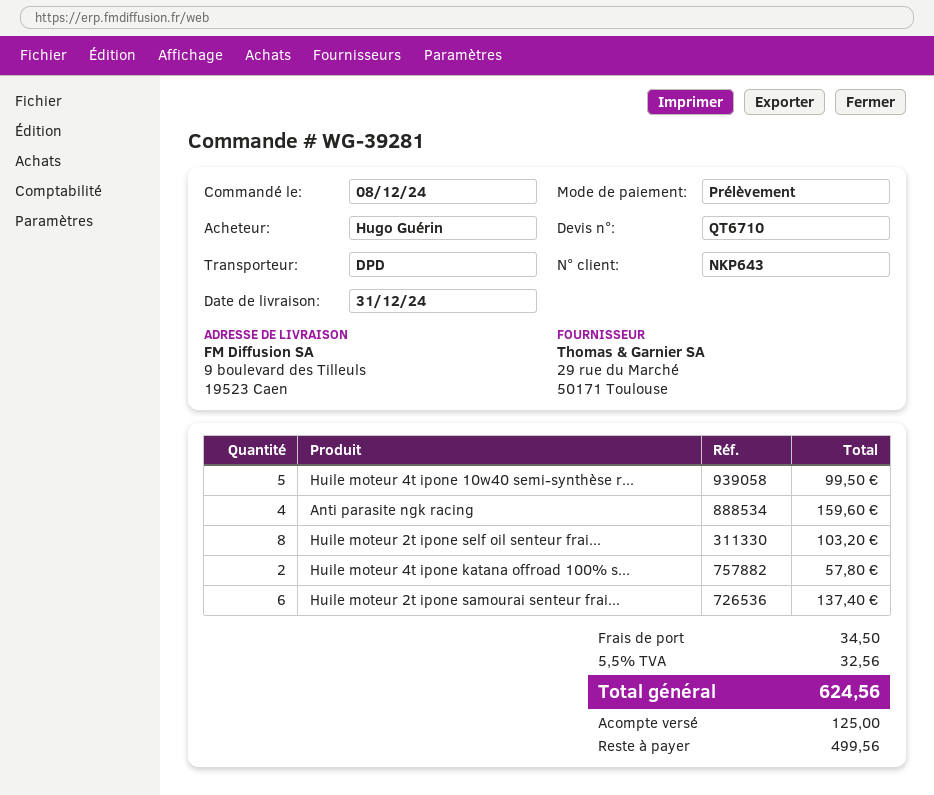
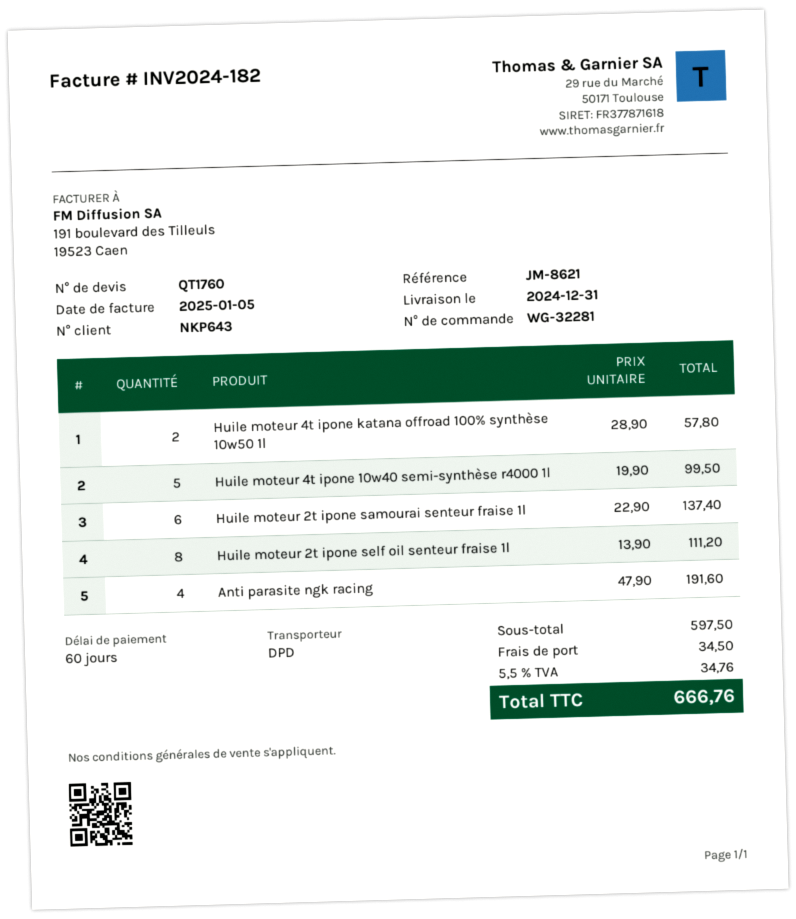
quote number: QT6710 -> QT1760
order number: WG-39281 -> WG-32281
Anti parasite ngk racing: 4 for 159.60 -> 4 for 191.60
Huile moteur 2t ipone self oil senteur frai...: 8 for 103.20 -> 8 for 111.20
tax: 5.5% = 32.56 -> 5.5% = 34.76
total: 624.56 -> 666.76

